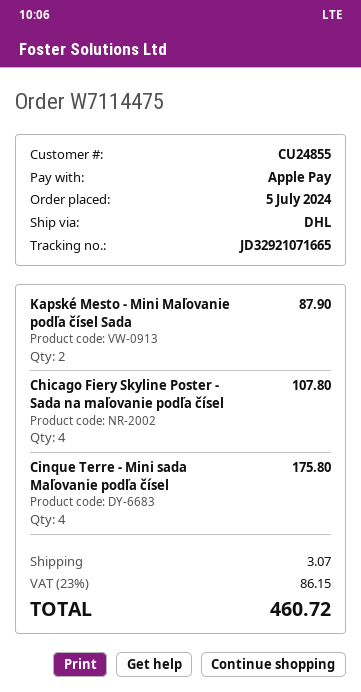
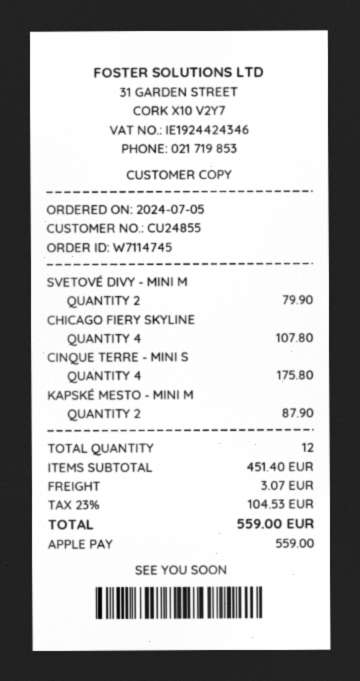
order number: W7114475 -> W7114745
SVETOVÉ DIVY - MINI M: none -> 2 for 79.90
tax: 23% = 86.15 -> 23% = 104.53
total: 460.72 -> 559.00

